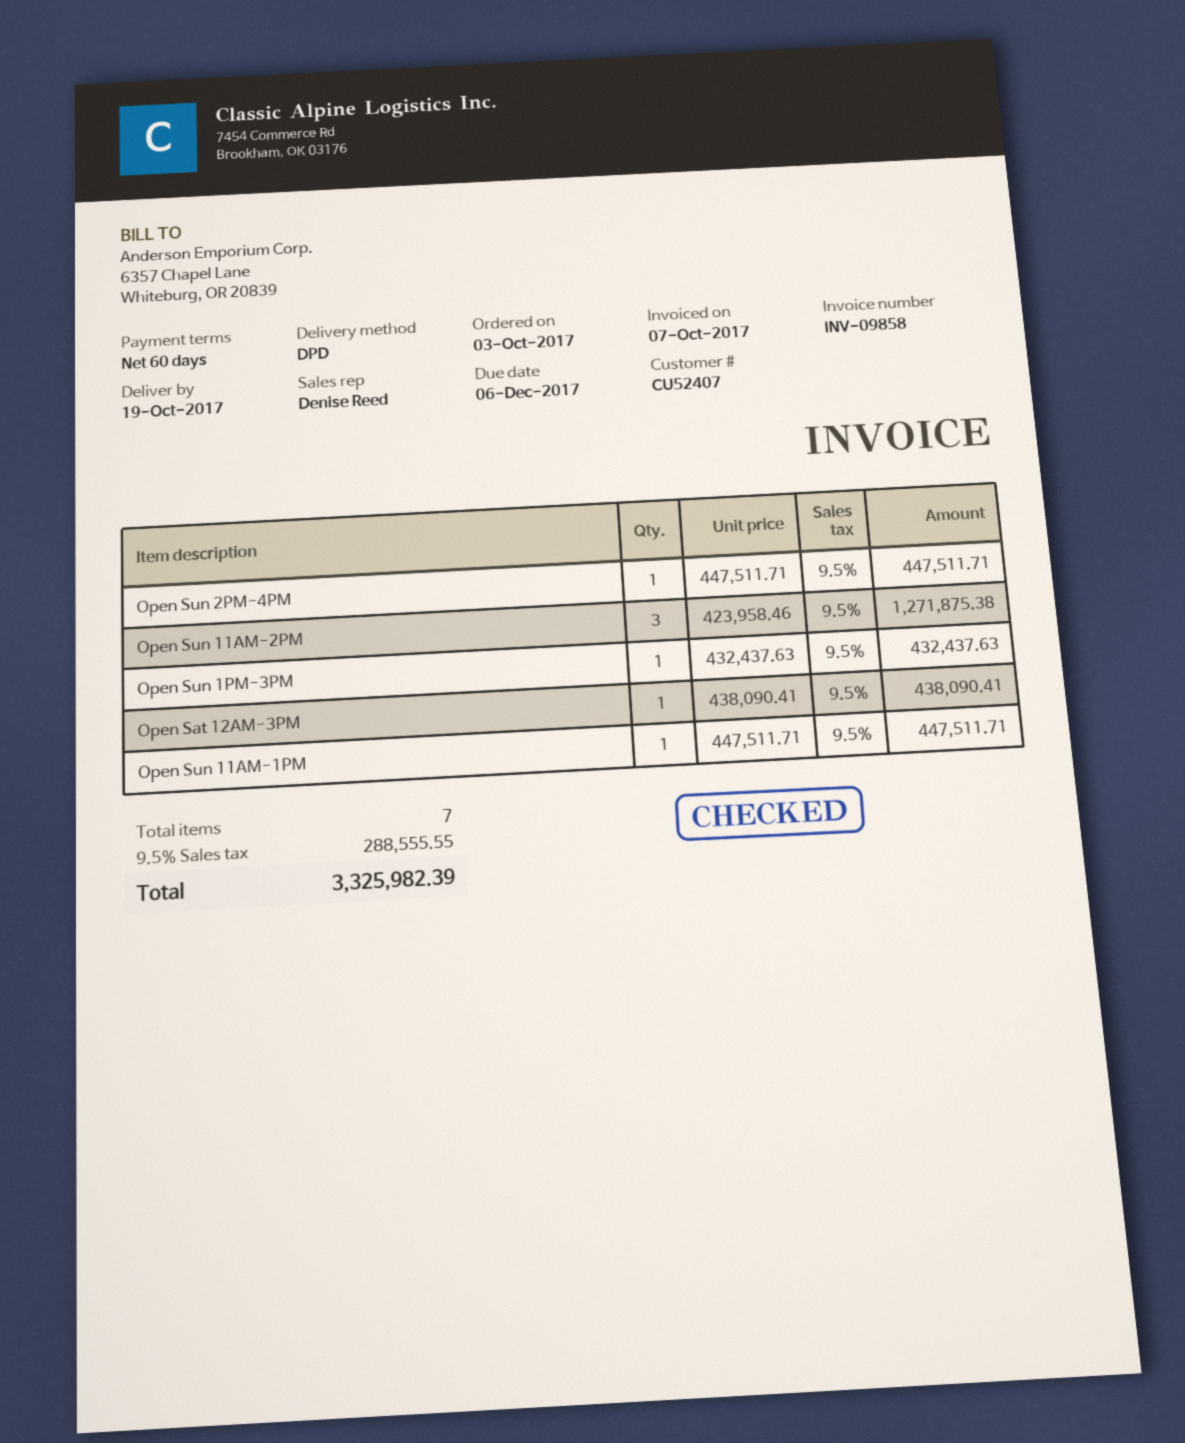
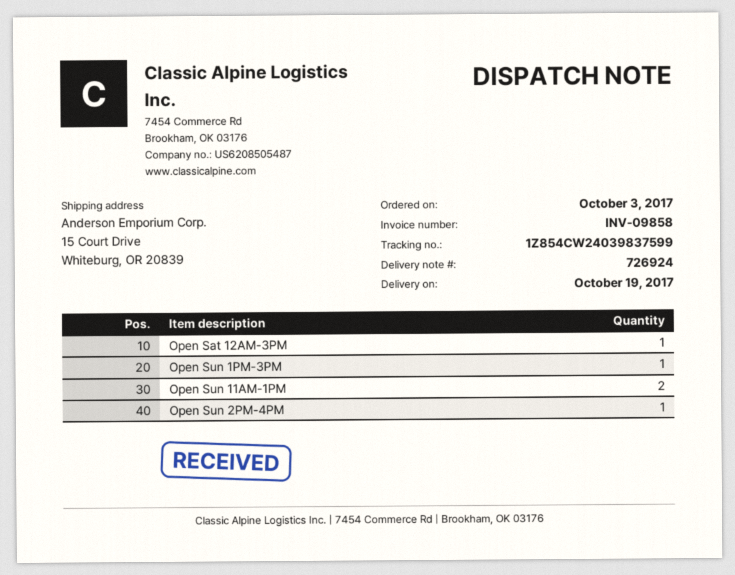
Open Sun 11AM-2PM: 3 -> none
Open Sun 11AM-1PM: 1 -> 2

